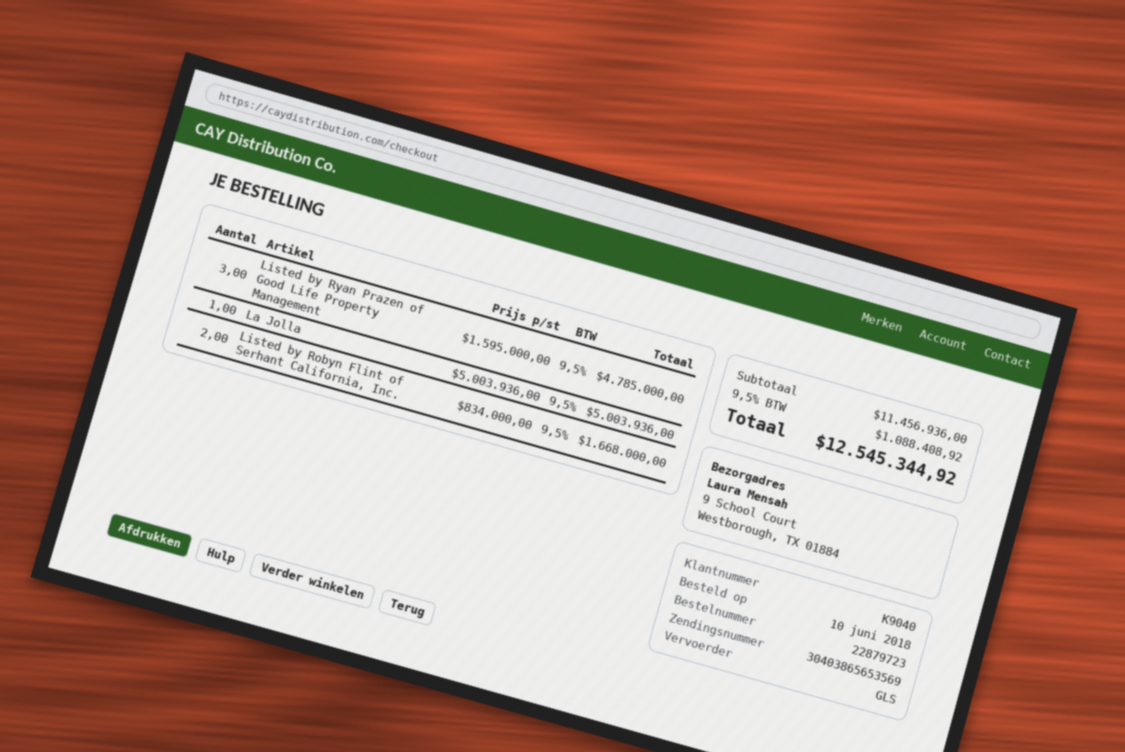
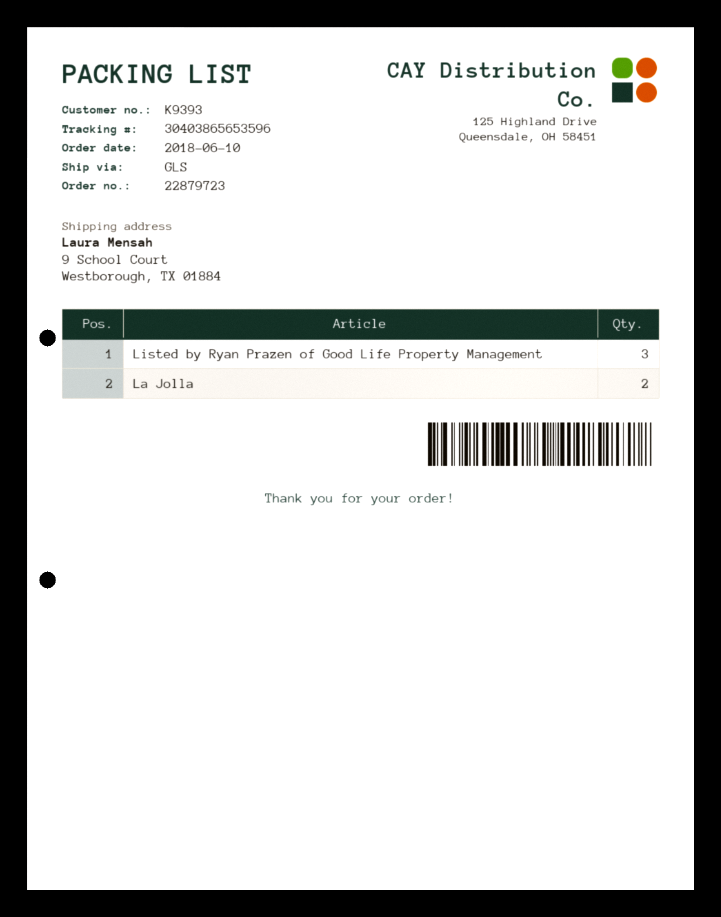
customer number: K9040 -> K9393
tracking number: 30403865653569 -> 30403865653596
La Jolla: 1 -> 2
Listed by Robyn Flint of Serhant California, Inc.: 2 -> none

